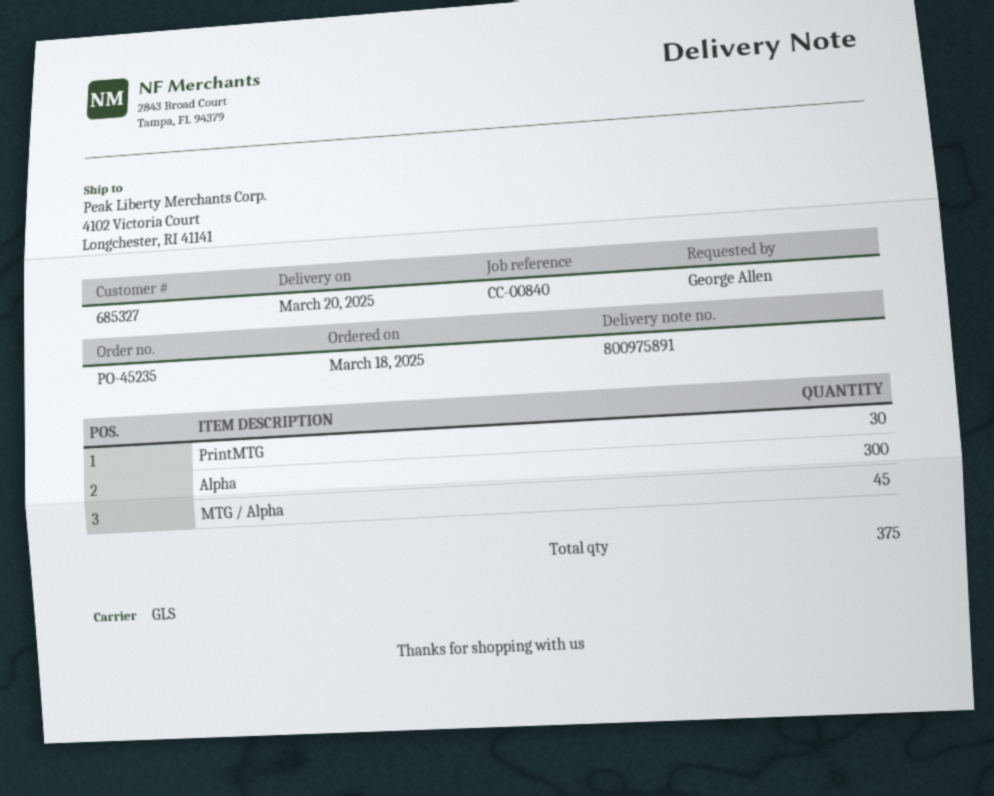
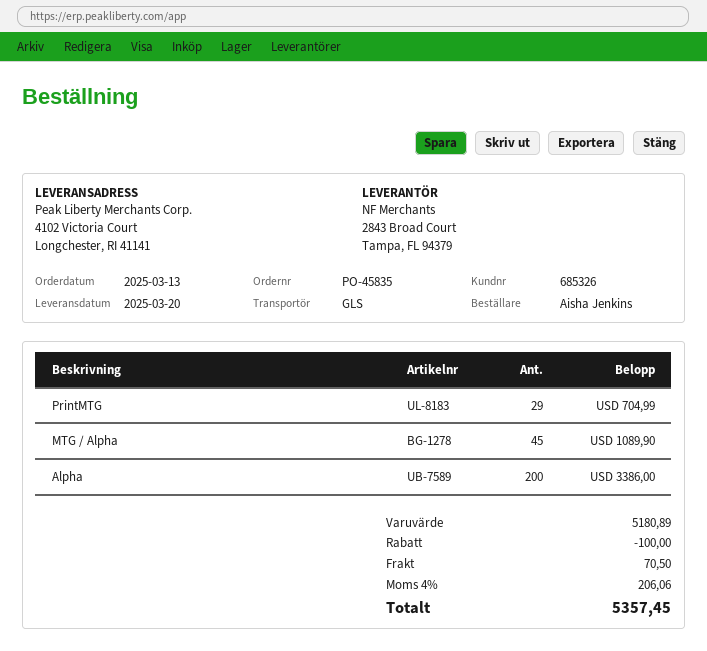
order number: PO-45235 -> PO-45835
order date: 2025-03-18 -> 2025-03-13
customer number: 685327 -> 685326
ordered by: George Allen -> Aisha Jenkins
PrintMTG: 30 -> 29
Alpha: 300 -> 200

